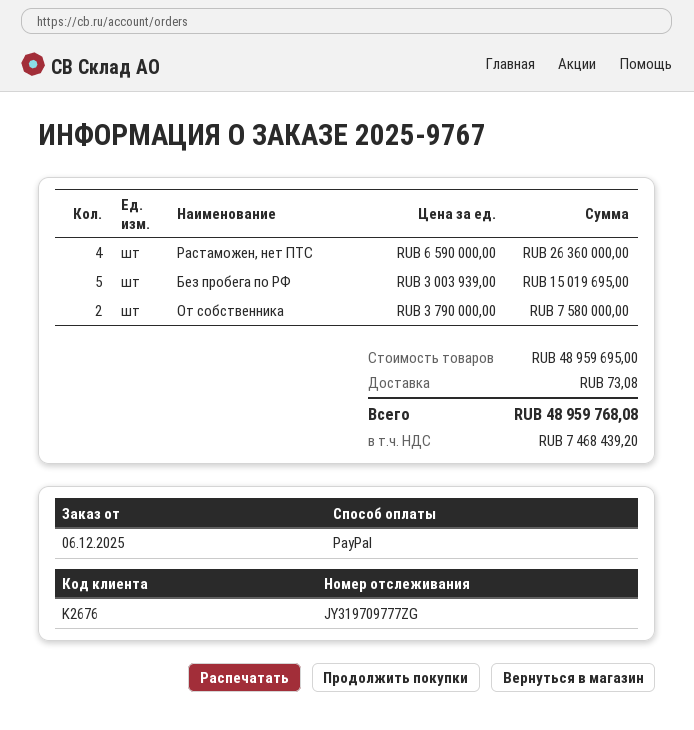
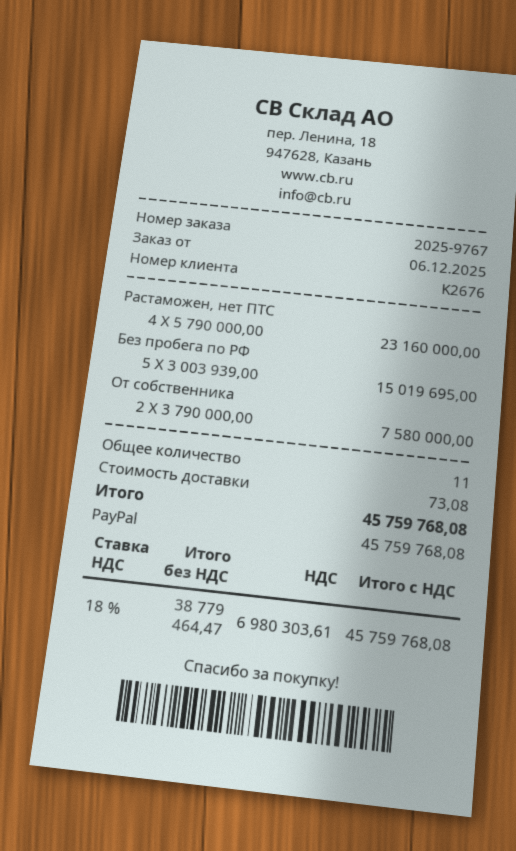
Растаможен, нет ПТС: 4 x 6590000.00 = 26360000.00 -> 4 x 5790000.00 = 23160000.00
tax: 7468439.20 -> 6980303.61
total: 48959768.08 -> 45759768.08

